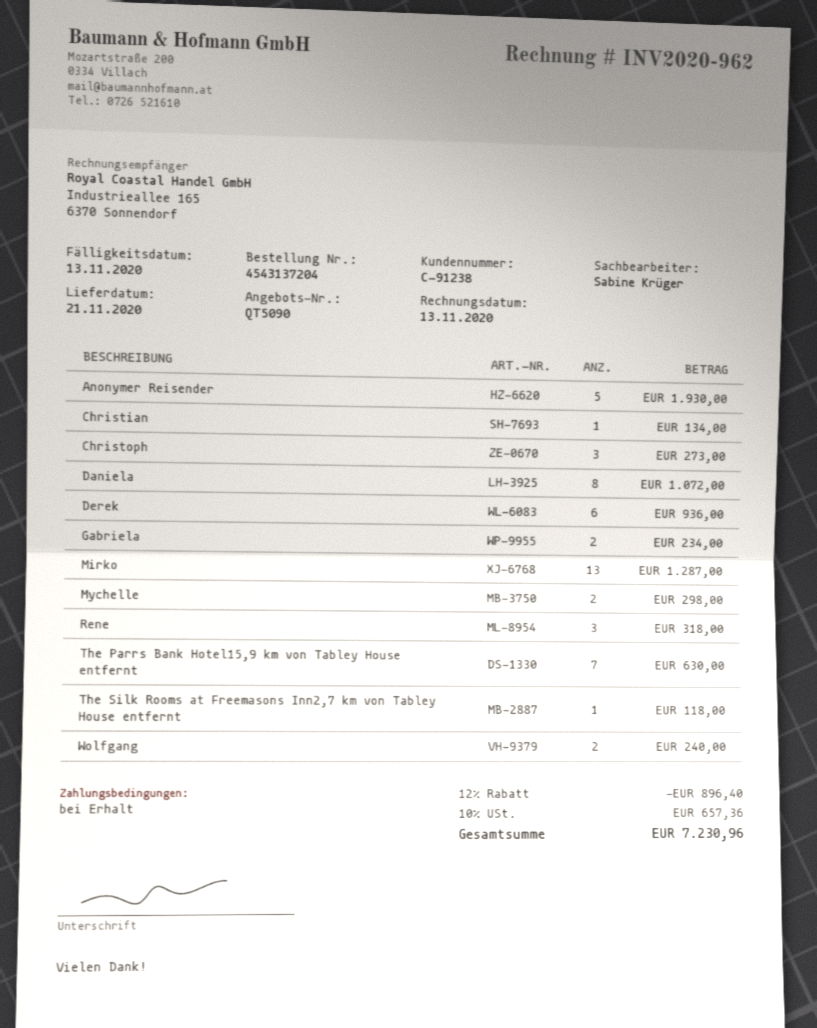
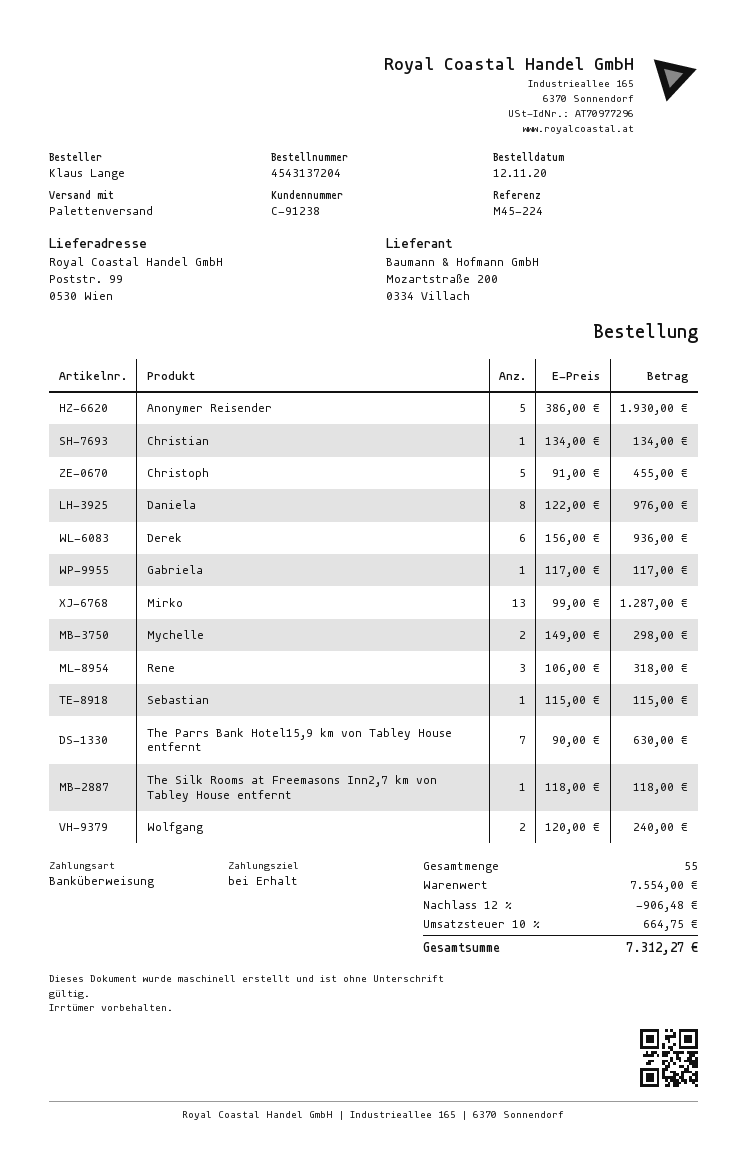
Christoph: 3 for 273.00 -> 5 for 455.00
Daniela: 8 for 1072.00 -> 8 for 976.00
Gabriela: 2 for 234.00 -> 1 for 117.00
Sebastian: none -> 1 for 115.00
discount: 12% = 896.40 -> 12% = 906.48
tax: 10% = 657.36 -> 10% = 664.75
total: 7230.96 -> 7312.27

